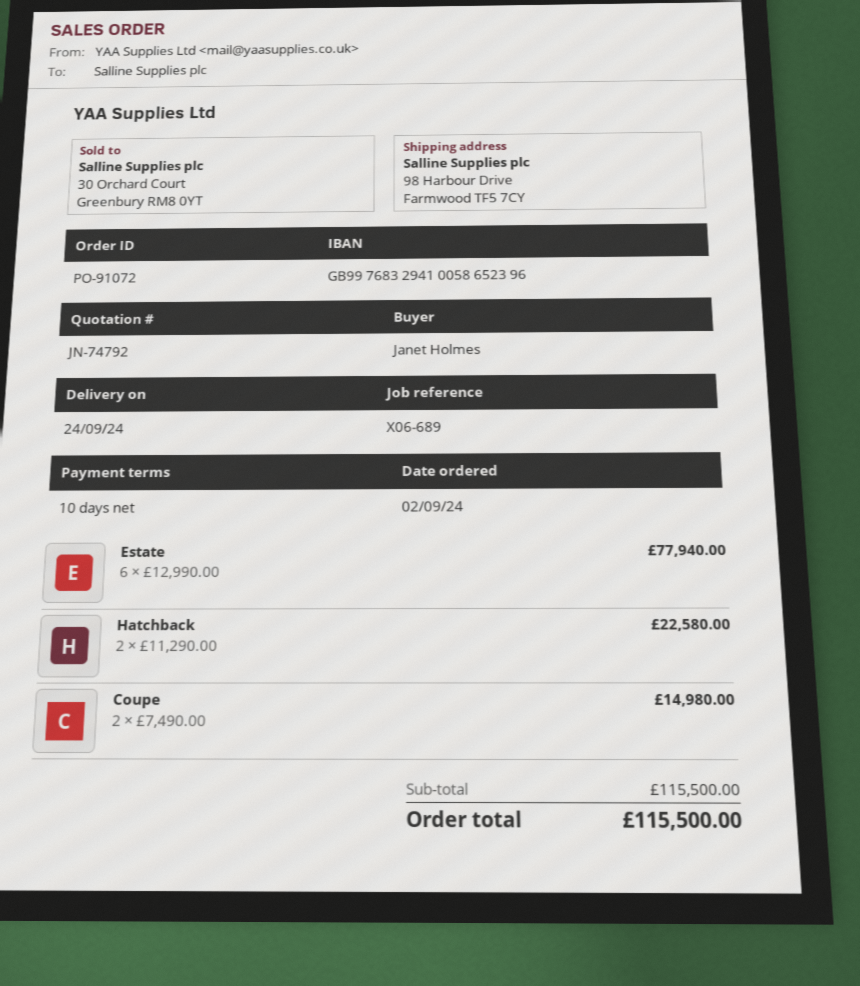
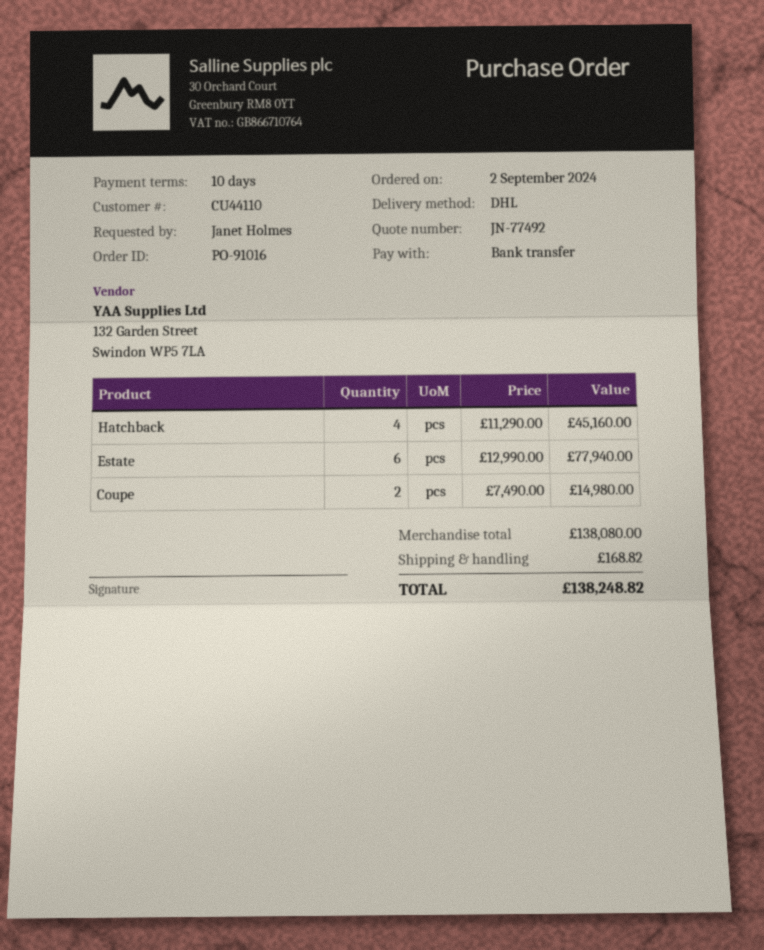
quote number: JN-74792 -> JN-77492
order number: PO-91072 -> PO-91016
Hatchback: 2 x 11290.00 = 22580.00 -> 4 x 11290.00 = 45160.00
subtotal: 115500.00 -> 138080.00
shipping: none -> 168.82
total: 115500.00 -> 138248.82

